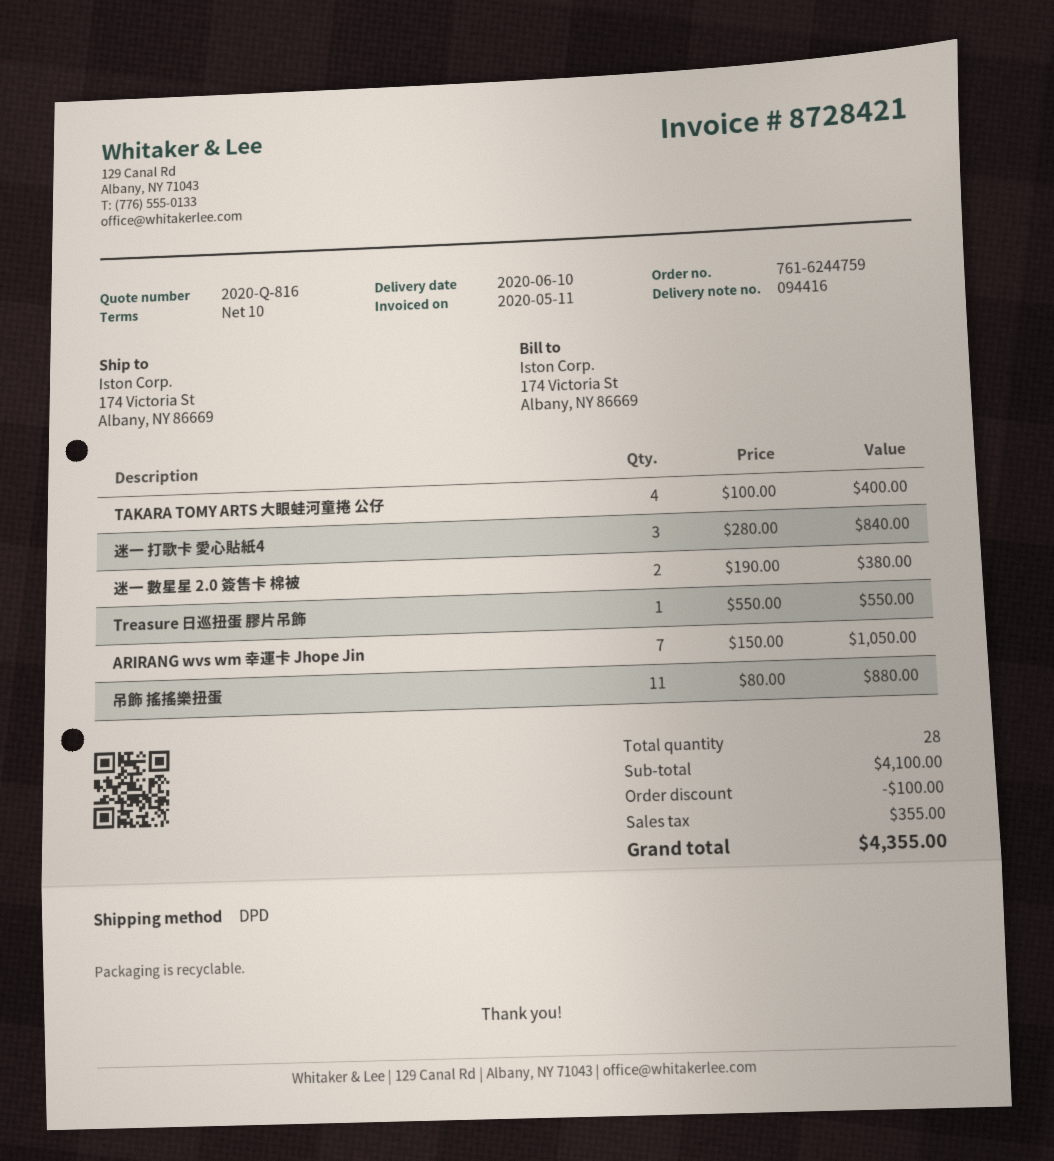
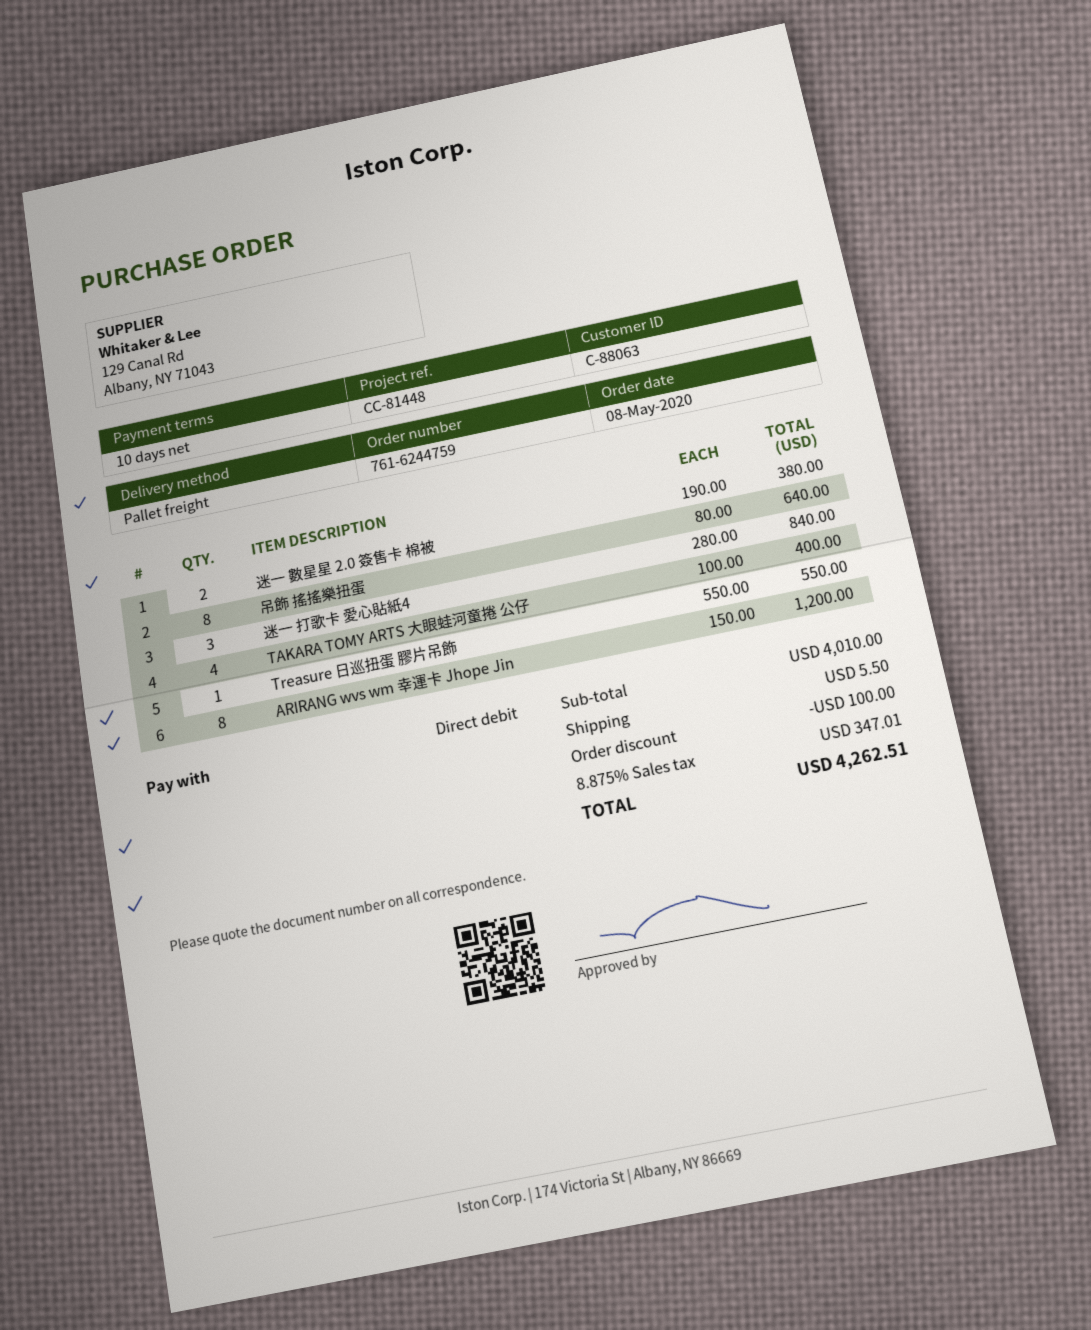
shipping method: DPD -> pallet freight
ARIRANG wvs wm 幸運卡 Jhope Jin: 7 x 150.00 = 1050.00 -> 8 x 150.00 = 1200.00
吊飾 搖搖樂扭蛋: 11 x 80.00 = 880.00 -> 8 x 80.00 = 640.00
subtotal: 4100.00 -> 4010.00
shipping: none -> 5.50
tax: 355.00 -> 347.01
total: 4355.00 -> 4262.51

